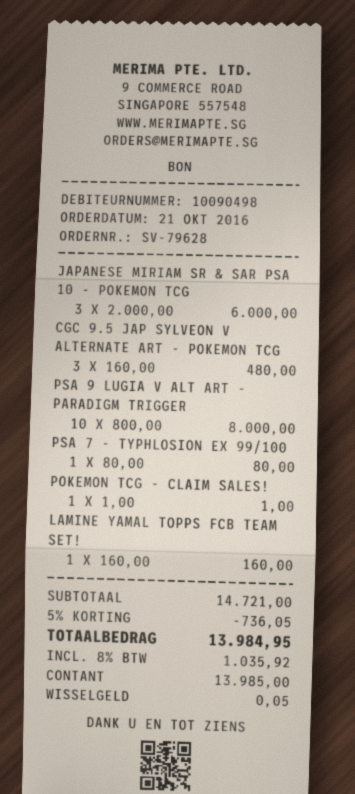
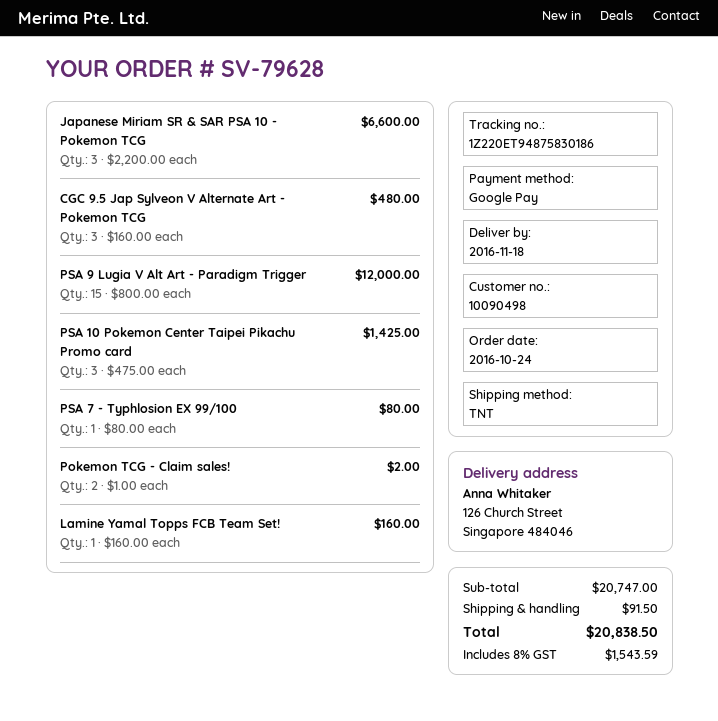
order date: 2016-10-21 -> 2016-10-24
payment method: cash -> Google Pay
JAPANESE MIRIAM SR & SAR PSA 10 - POKEMON TCG: 3 x 2000.00 = 6000.00 -> 3 x 2200.00 = 6600.00
PSA 9 LUGIA V ALT ART - PARADIGM TRIGGER: 10 x 800.00 = 8000.00 -> 15 x 800.00 = 12000.00
POKEMON TCG - CLAIM SALES!: 1 x 1.00 = 1.00 -> 2 x 1.00 = 2.00
PSA 10 Pokemon Center Taipei Pikachu Promo card: none -> 3 x 475.00 = 1425.00
subtotal: 14721.00 -> 20747.00
discount: 5% = 736.05 -> none
shipping: none -> 91.50
tax: 8% = 1035.92 -> 8% = 1543.59
total: 13984.95 -> 20838.50

